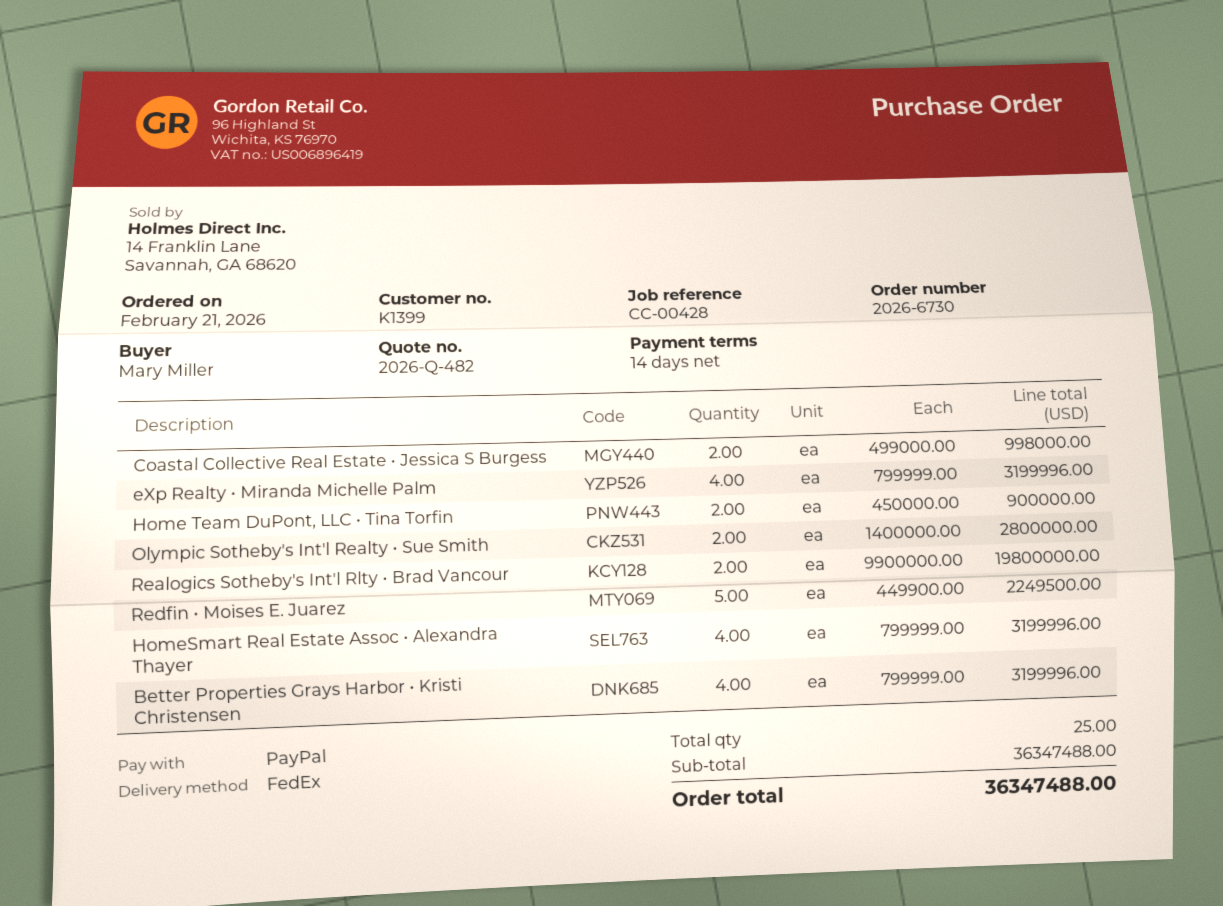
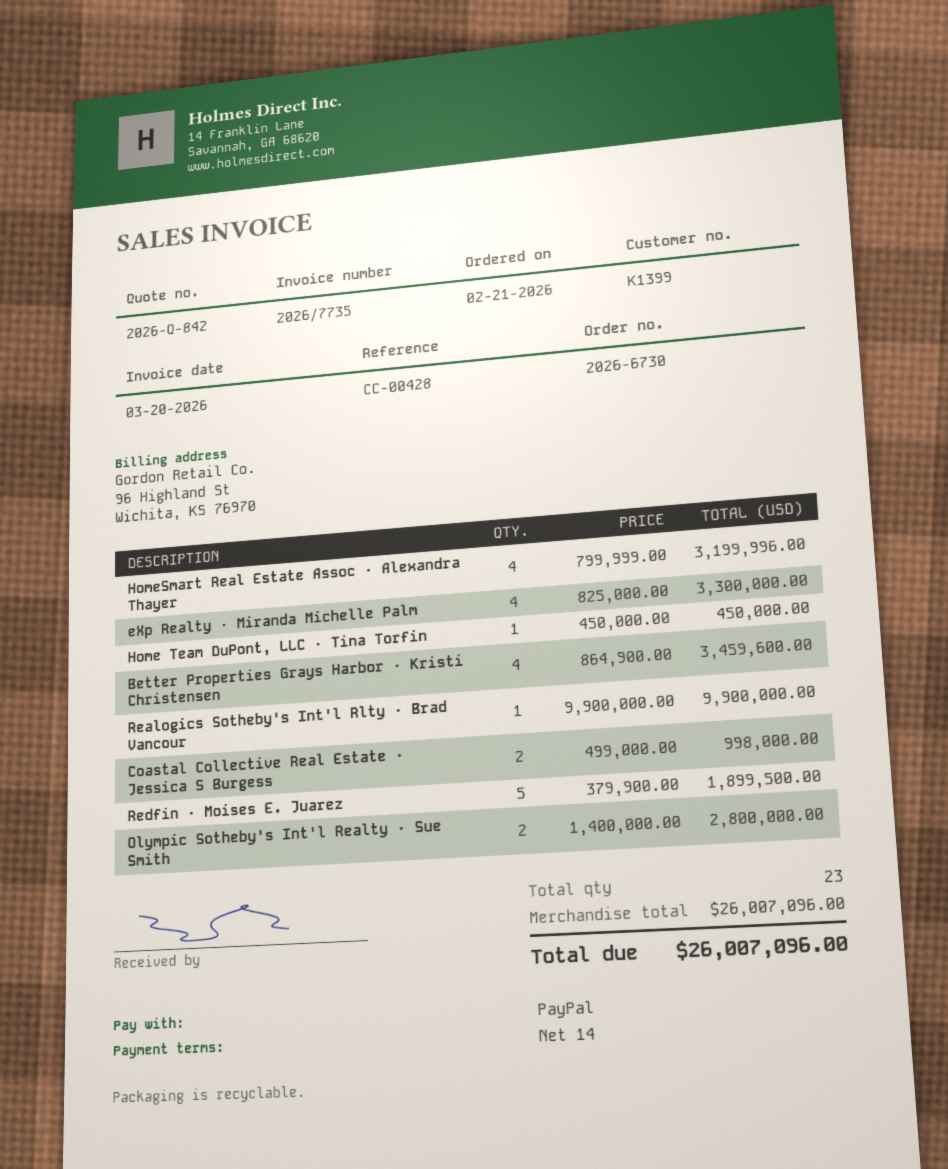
quote number: 2026-Q-482 -> 2026-Q-842
eXp Realty • Miranda Michelle Palm: 4 x 799999.00 = 3199996.00 -> 4 x 825000.00 = 3300000.00
Home Team DuPont, LLC • Tina Torfin: 2 x 450000.00 = 900000.00 -> 1 x 450000.00 = 450000.00
Realogics Sotheby's Int'l Rlty • Brad Vancour: 2 x 9900000.00 = 19800000.00 -> 1 x 9900000.00 = 9900000.00
Redfin • Moises E. Juarez: 5 x 449900.00 = 2249500.00 -> 5 x 379900.00 = 1899500.00
Better Properties Grays Harbor • Kristi Christensen: 4 x 799999.00 = 3199996.00 -> 4 x 864900.00 = 3459600.00
total quantity: 25 -> 23
subtotal: 36347488.00 -> 26007096.00
total: 36347488.00 -> 26007096.00

